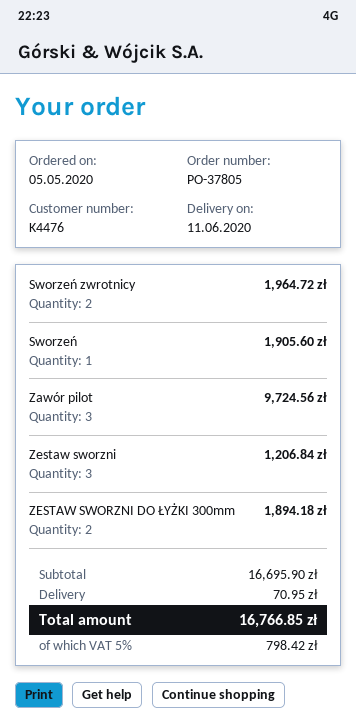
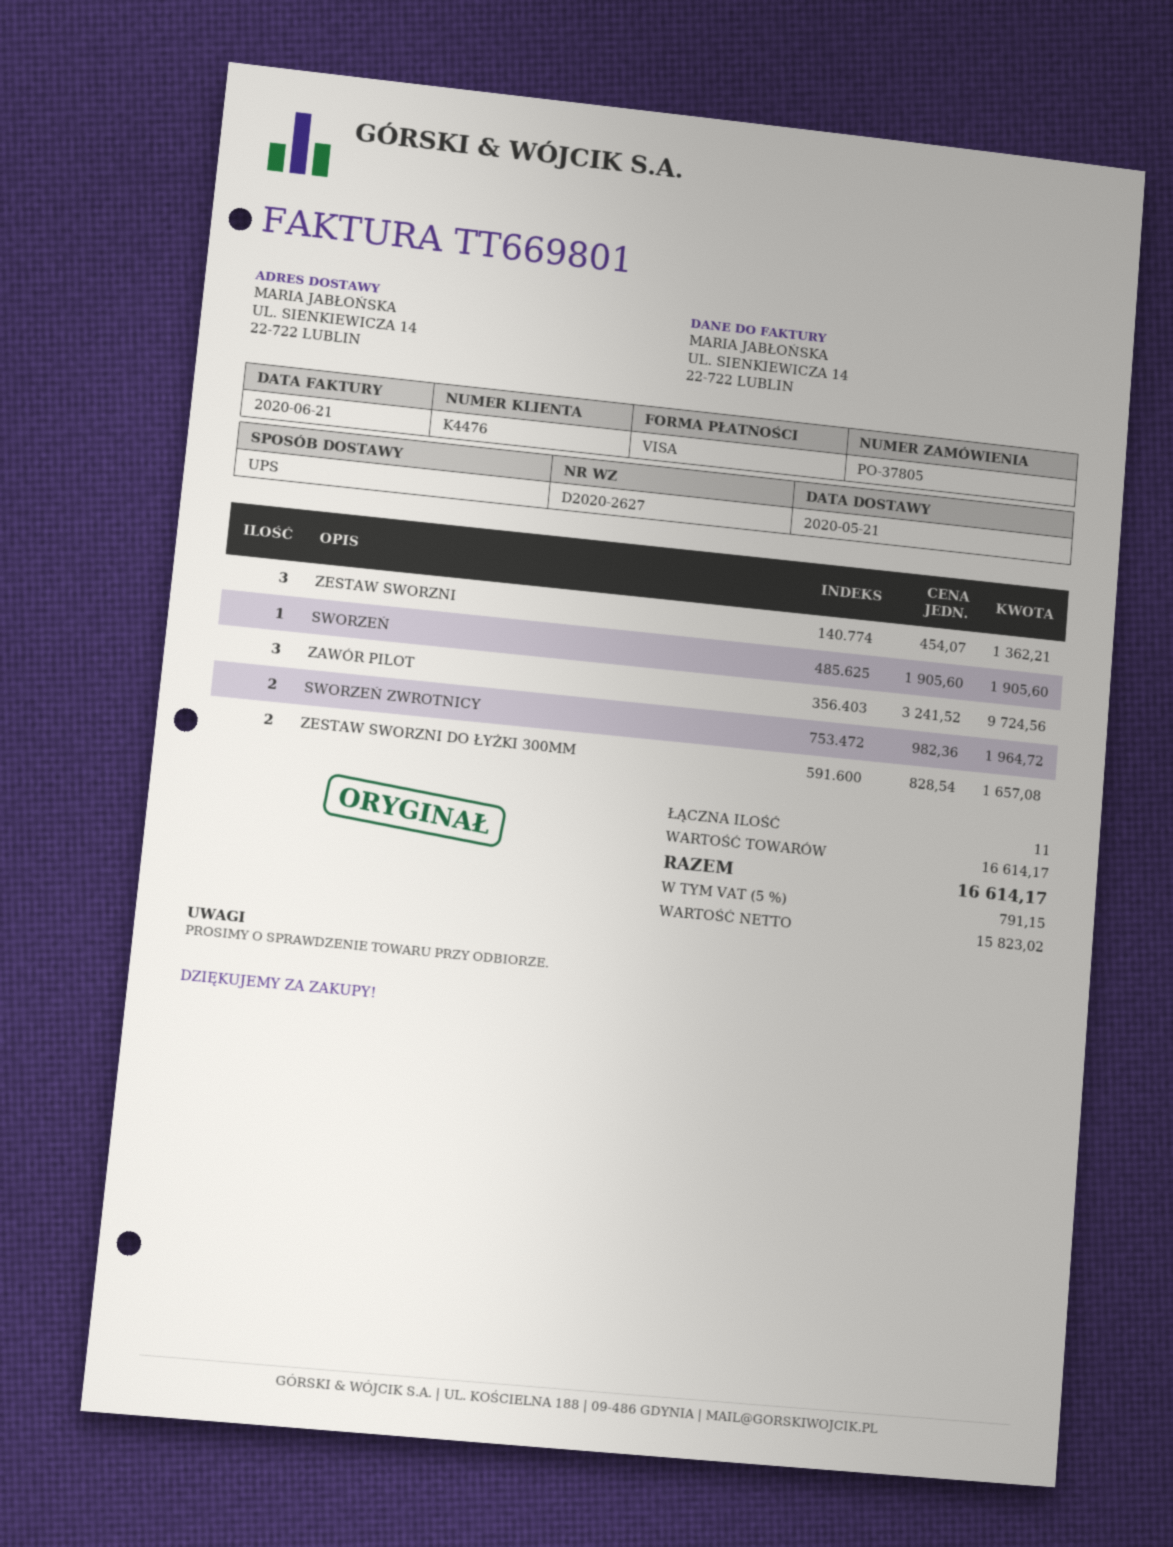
delivery date: 2020-06-11 -> 2020-05-21
Zestaw sworzni: 3 for 1206.84 -> 3 for 1362.21
ZESTAW SWORZNI DO ŁYŻKI 300mm: 2 for 1894.18 -> 2 for 1657.08
subtotal: 16695.90 -> 16614.17
shipping: 70.95 -> none
tax: 5% = 798.42 -> 5% = 791.15
total: 16766.85 -> 16614.17

